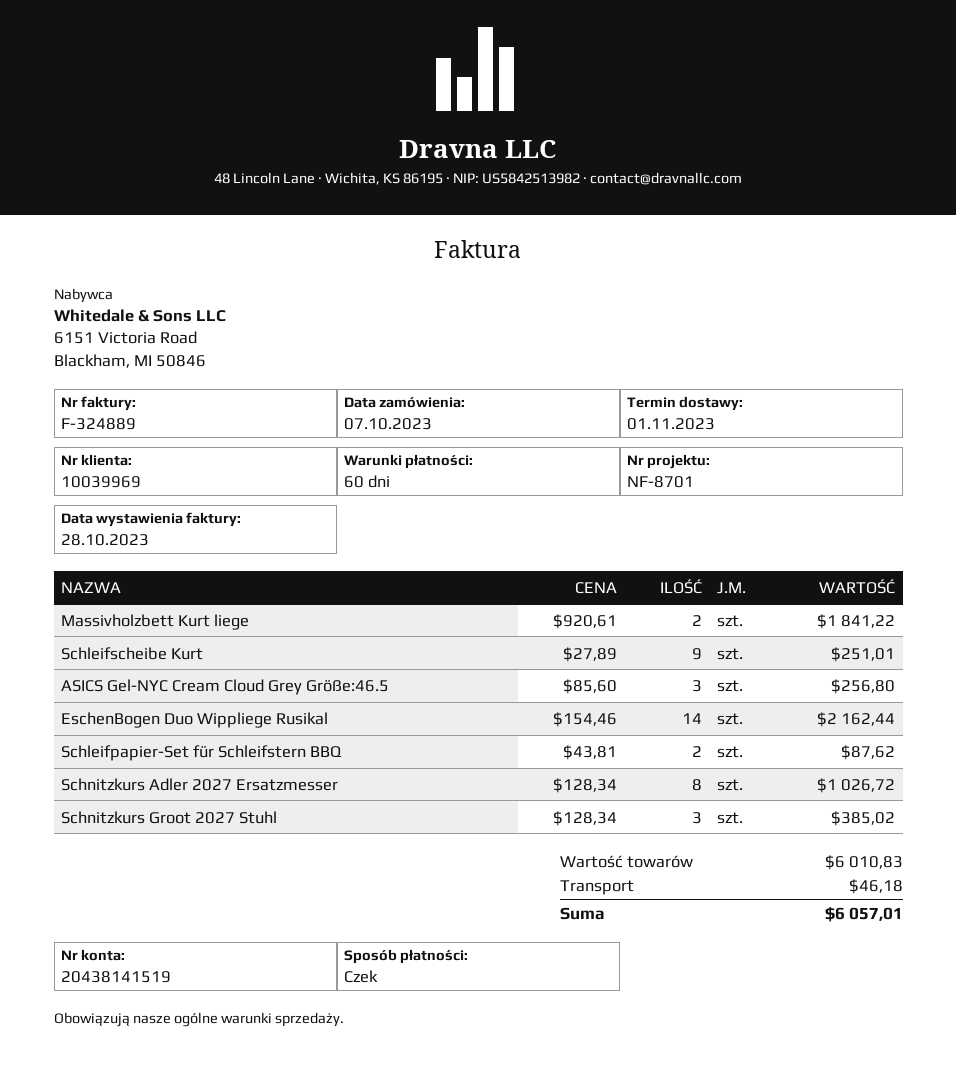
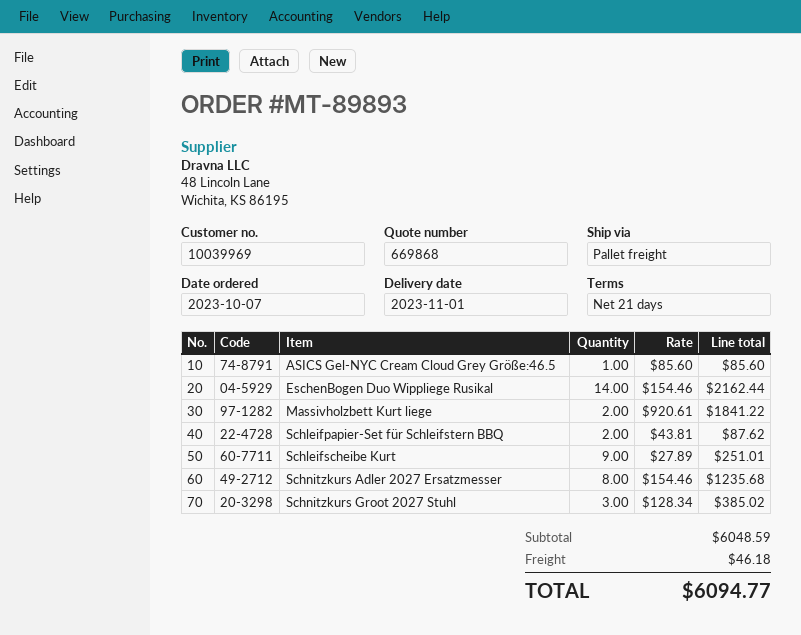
payment terms: 60 days -> 21 days
ASICS Gel-NYC Cream Cloud Grey Größe:46.5: 3 x 85.60 = 256.80 -> 1 x 85.60 = 85.60
Schnitzkurs Adler 2027 Ersatzmesser: 8 x 128.34 = 1026.72 -> 8 x 154.46 = 1235.68
subtotal: 6010.83 -> 6048.59
total: 6057.01 -> 6094.77

